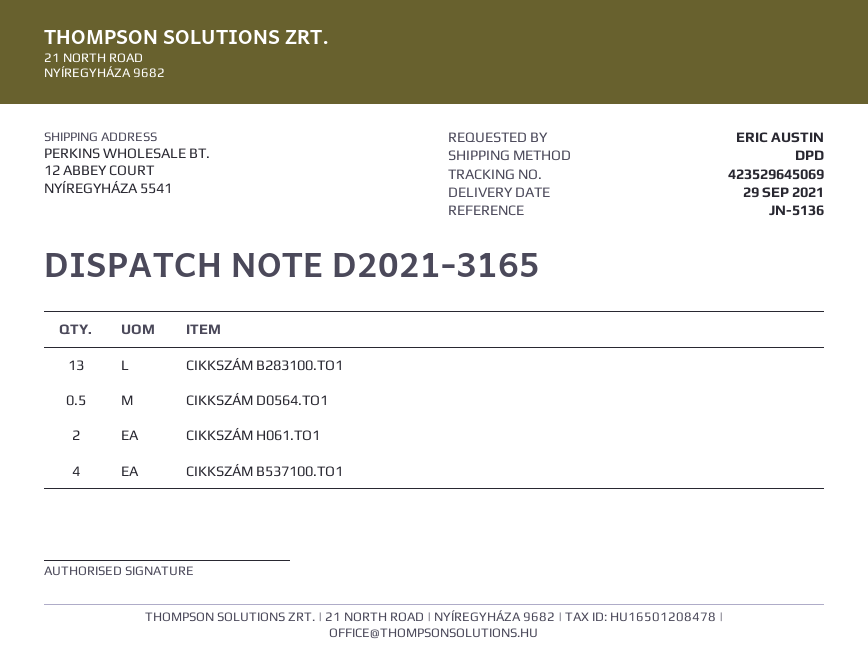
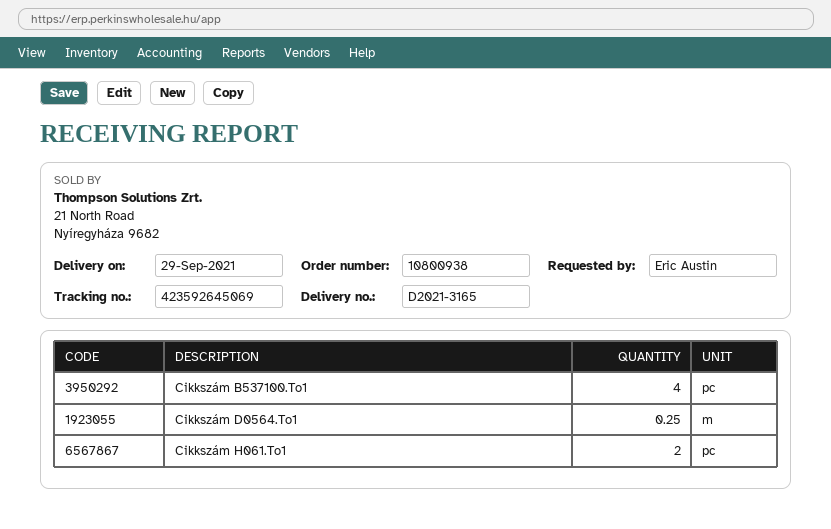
tracking number: 423529645069 -> 423592645069
CIKKSZÁM B283100.TO1: 13 -> none
CIKKSZÁM D0564.TO1: 0.5 -> 0.25

